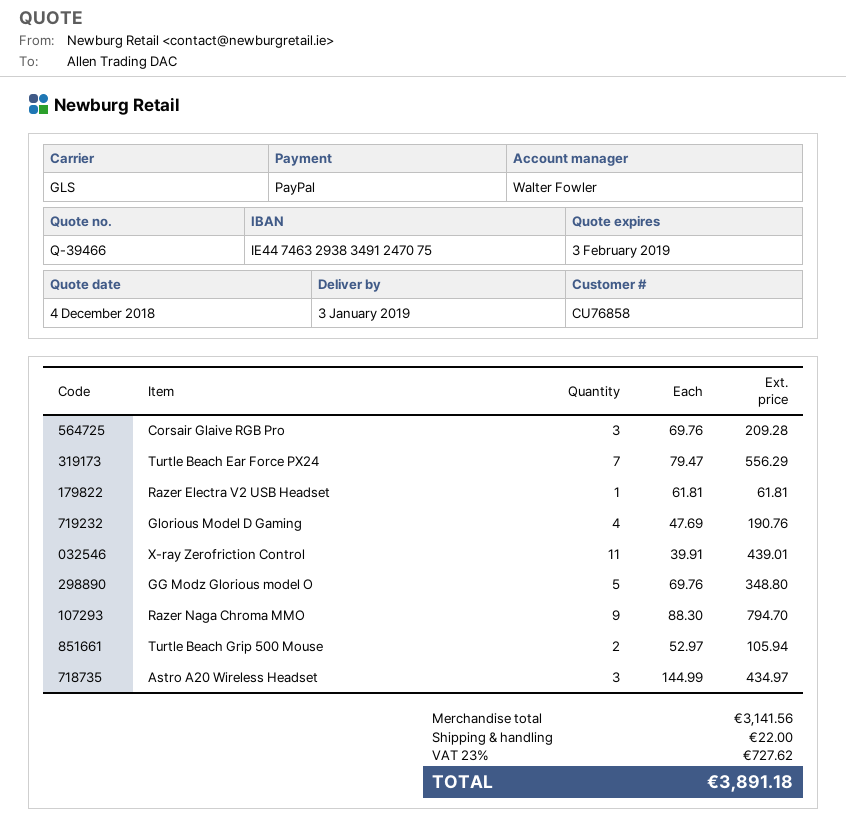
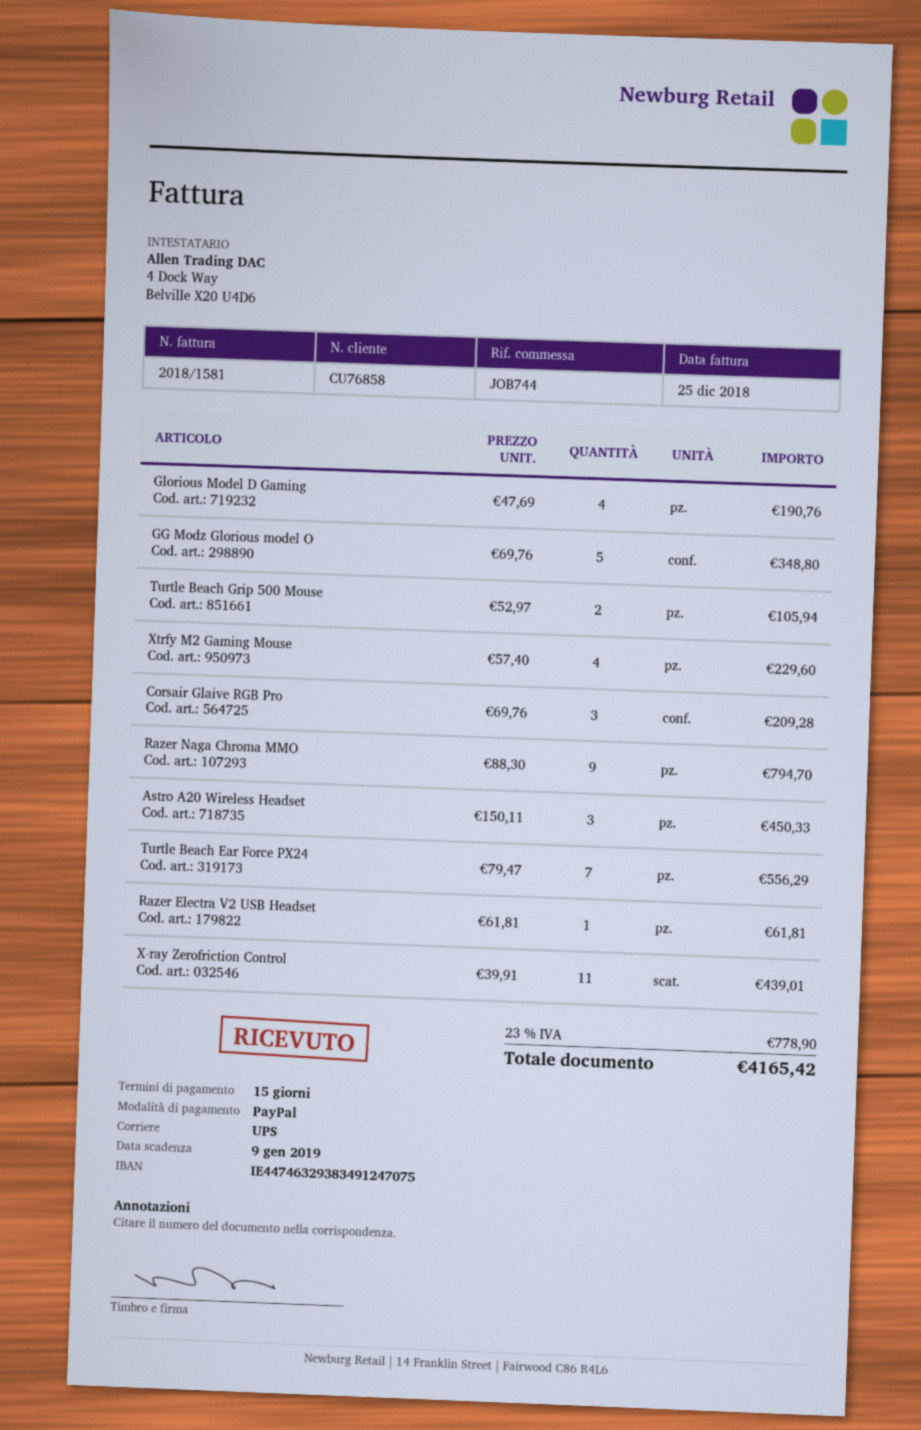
shipping method: GLS -> UPS
Astro A20 Wireless Headset: 3 x 144.99 = 434.97 -> 3 x 150.11 = 450.33
Xtrfy M2 Gaming Mouse: none -> 4 x 57.40 = 229.60
shipping: 22.00 -> none
tax: 23% = 727.62 -> 23% = 778.90
total: 3891.18 -> 4165.42

